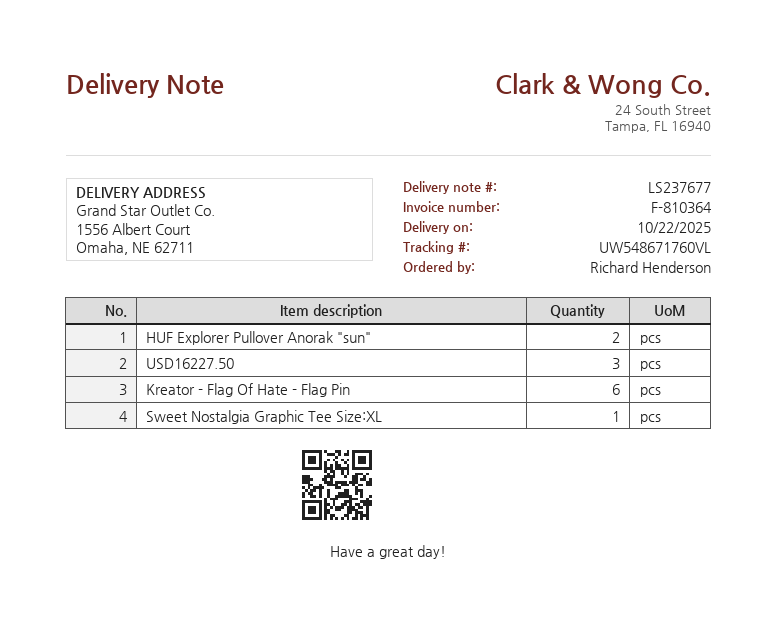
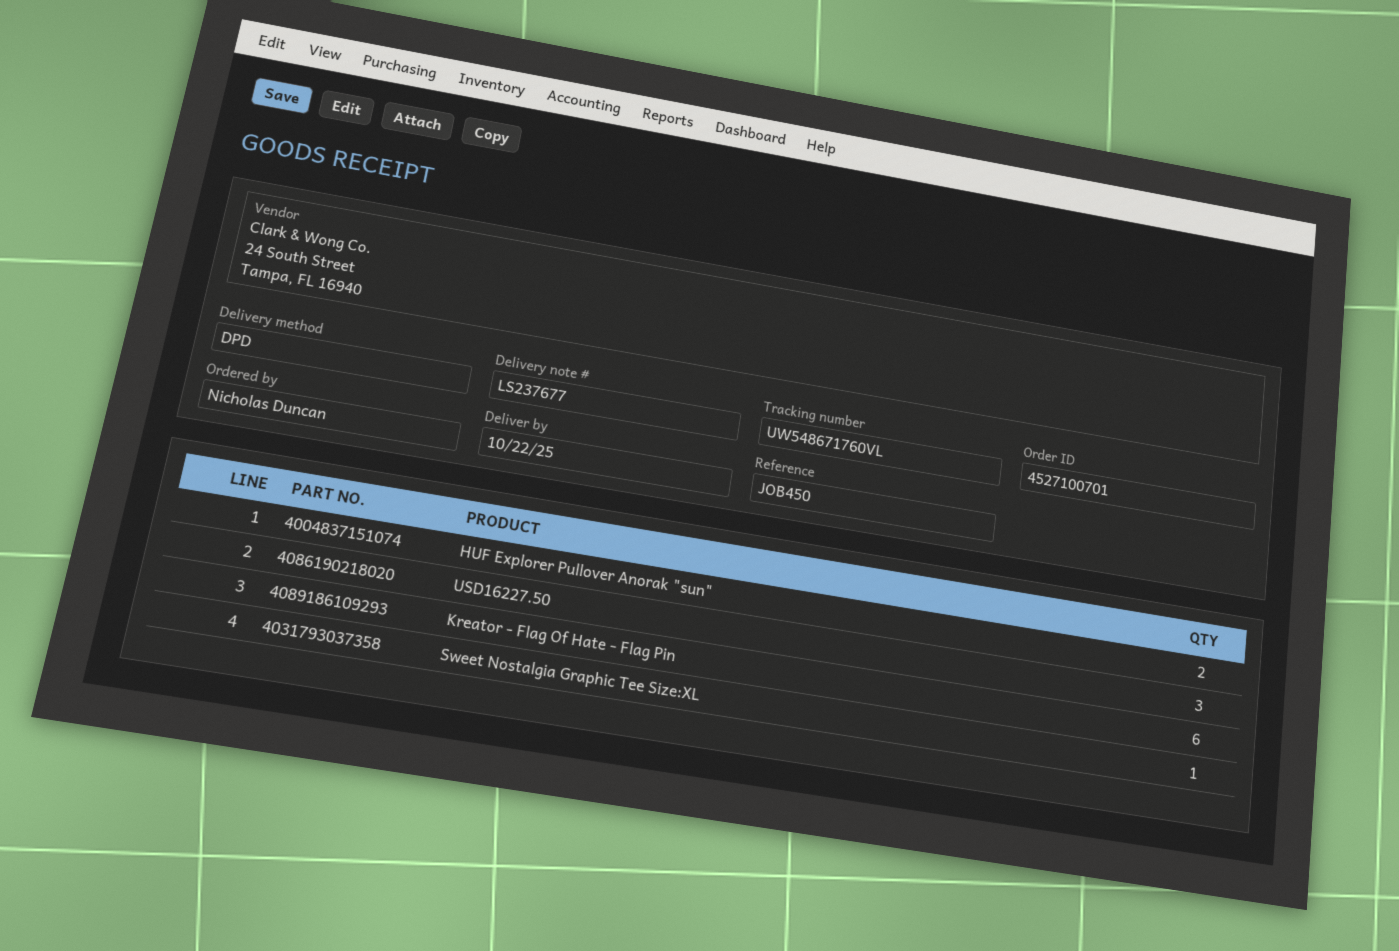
ordered by: Richard Henderson -> Nicholas Duncan

